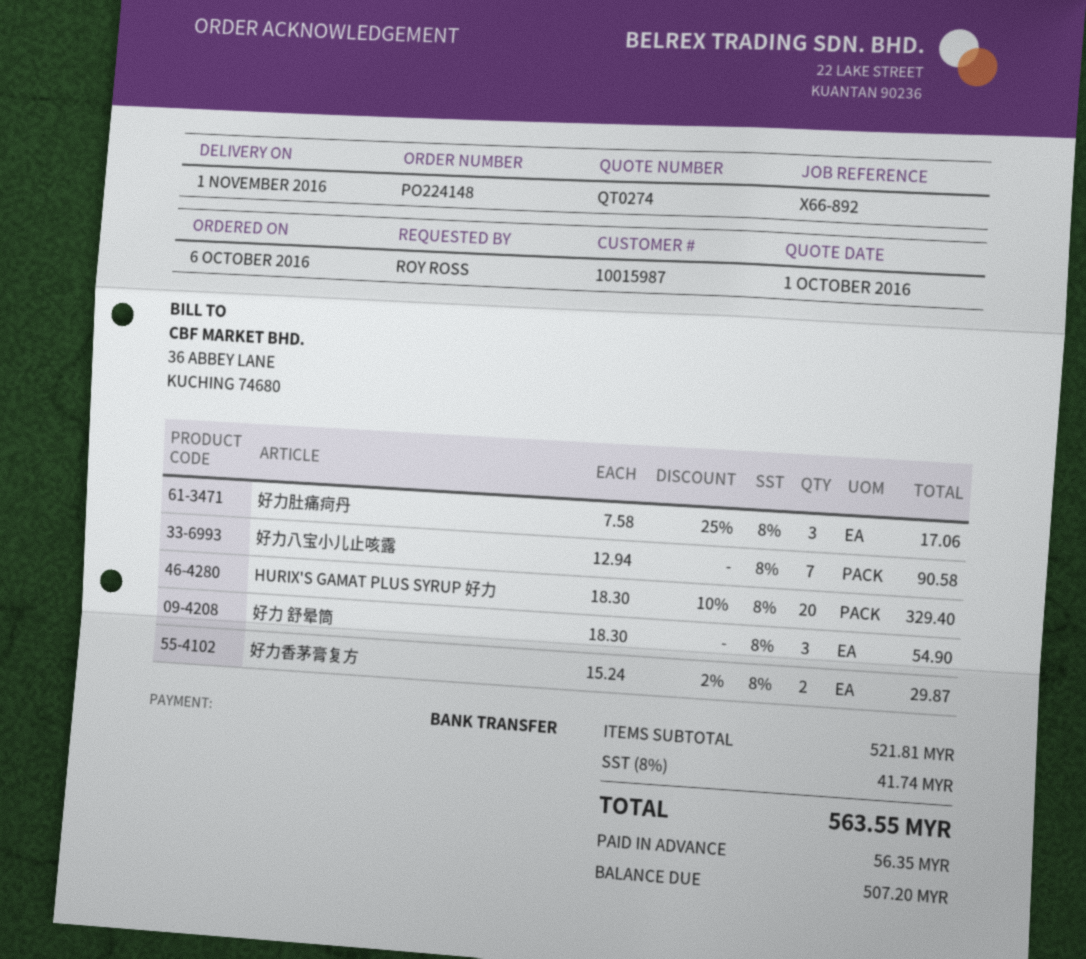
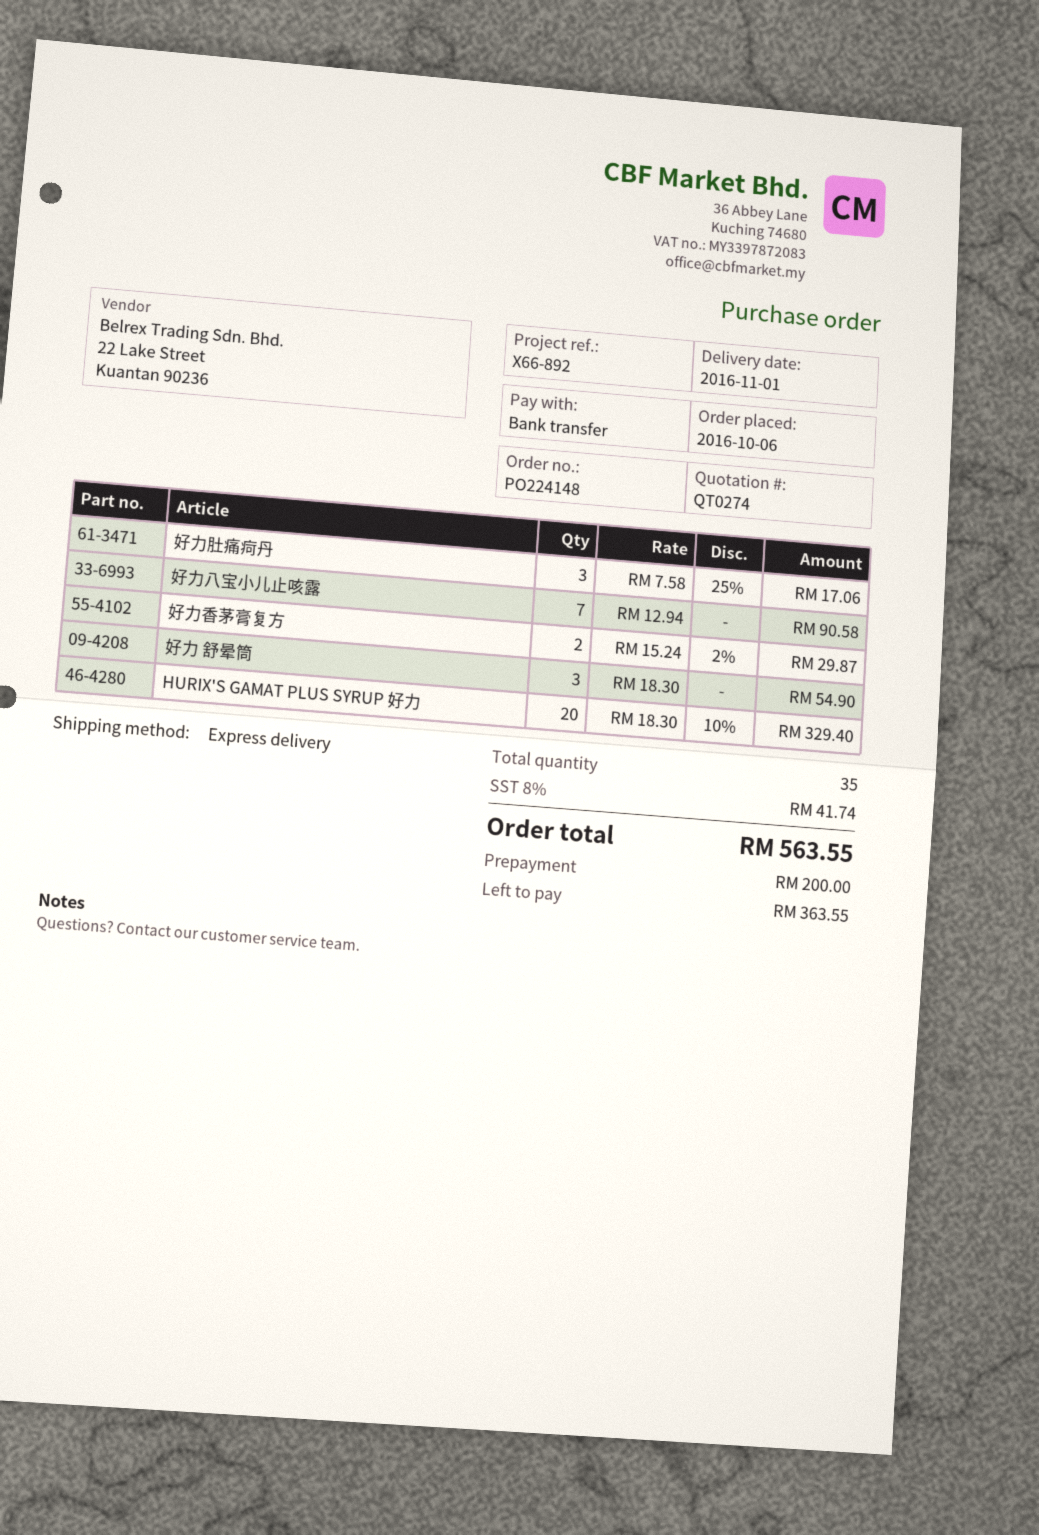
deposit: 56.35 -> 200.00
balance: 507.20 -> 363.55

